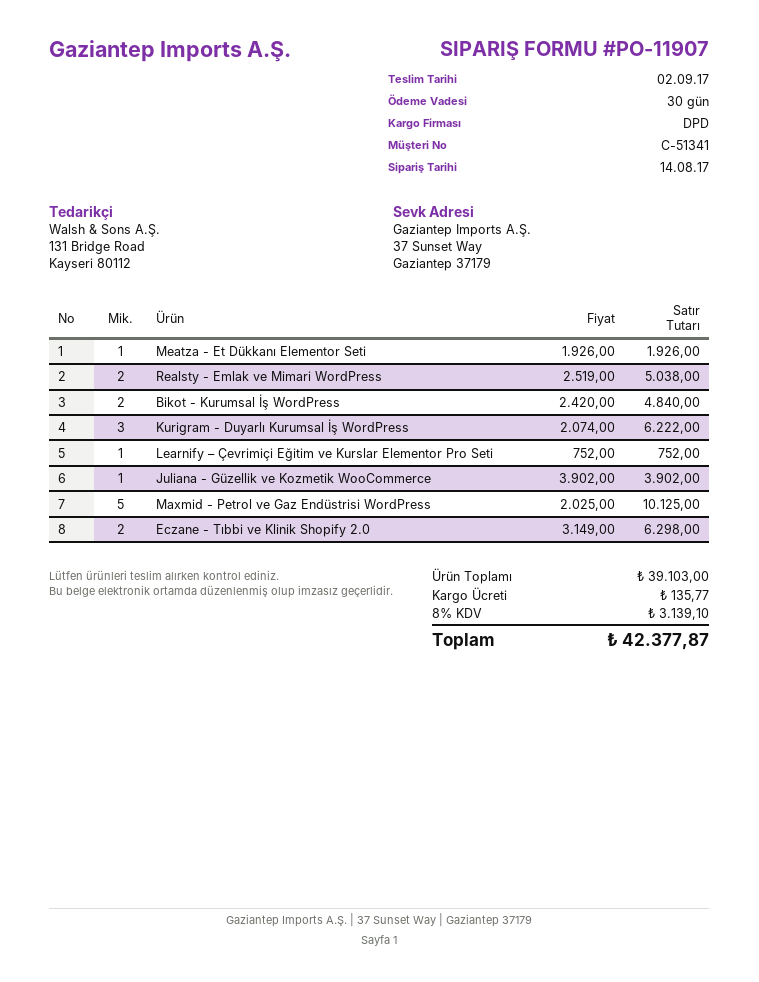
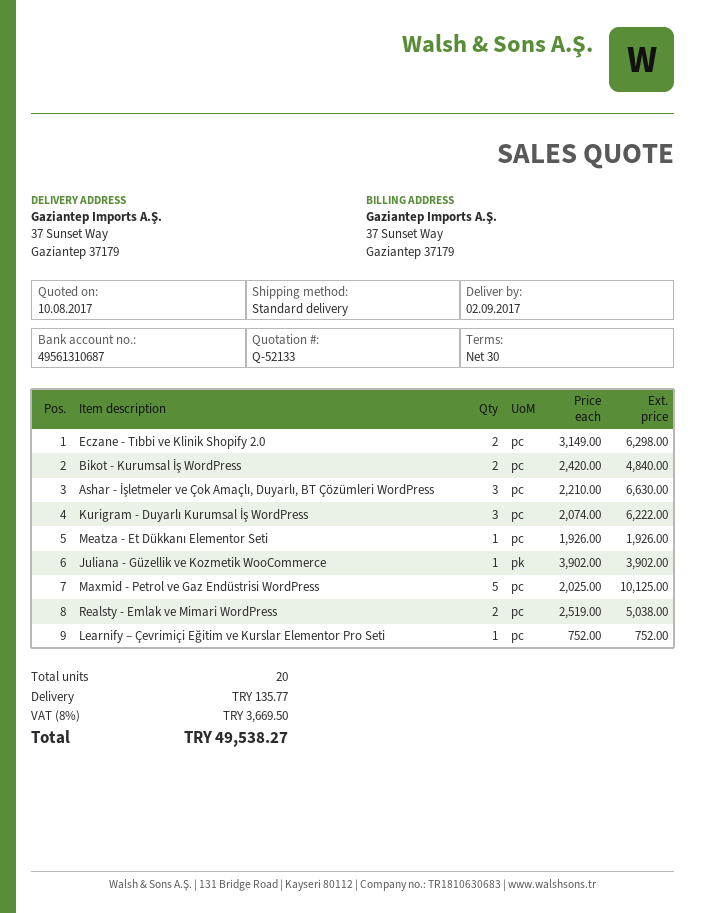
shipping method: DPD -> standard
Ashar - İşletmeler ve Çok Amaçlı, Duyarlı, BT Çözümleri WordPress: none -> 3 x 2210.00 = 6630.00
tax: 8% = 3139.10 -> 8% = 3669.50
total: 42377.87 -> 49538.27

